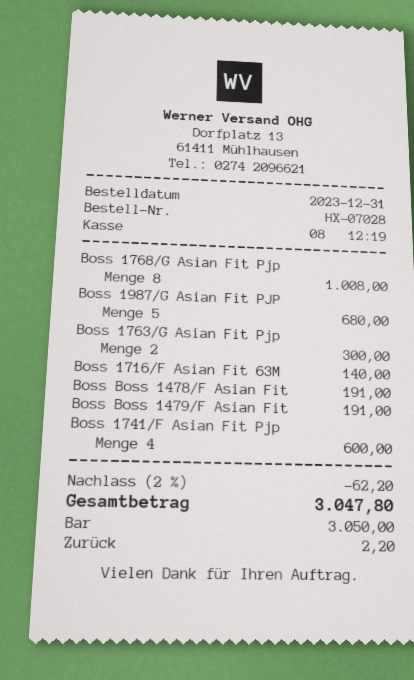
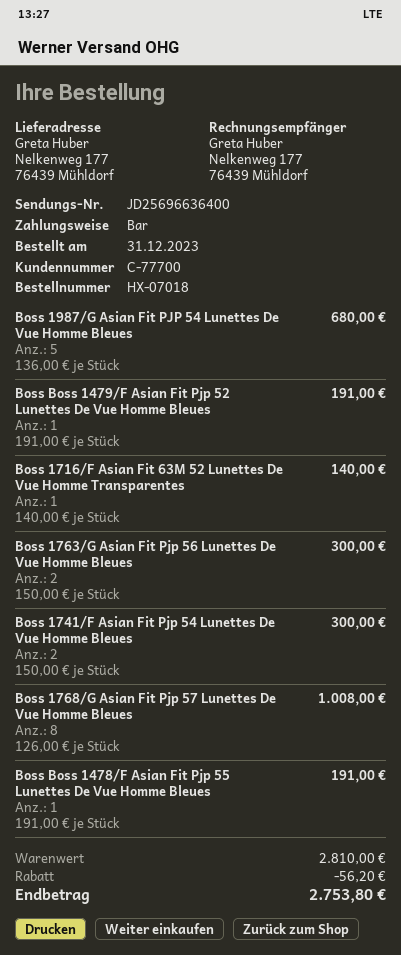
order number: HX-07028 -> HX-07018
Boss 1741/F Asian Fit Pjp: 4 for 600.00 -> 2 for 300.00
discount: 62.20 -> 56.20
total: 3047.80 -> 2753.80

